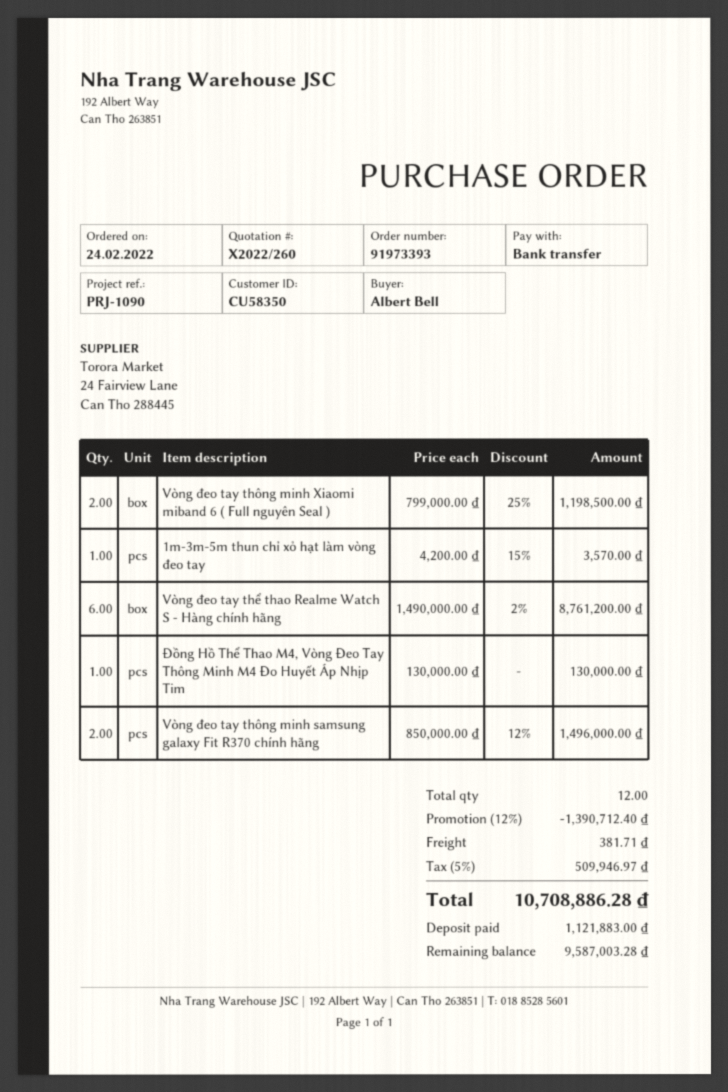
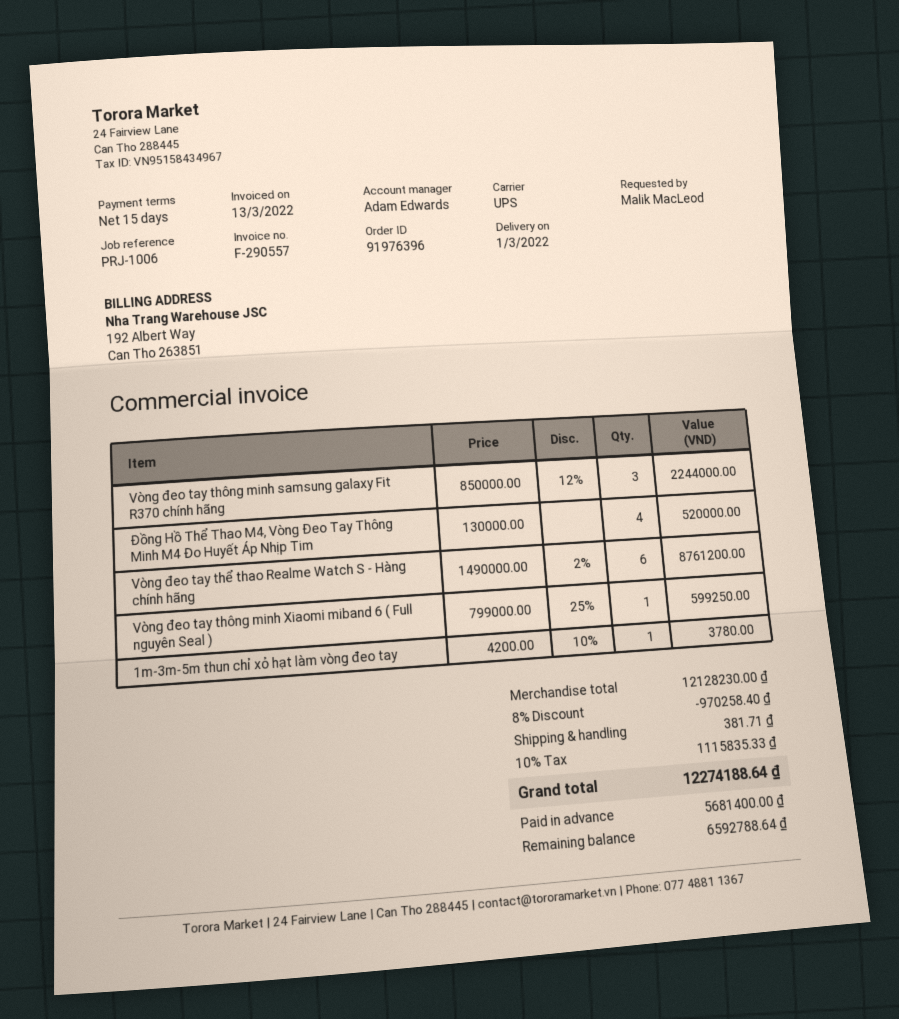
order number: 91973393 -> 91976396
reference: PRJ-1090 -> PRJ-1006
ordered by: Albert Bell -> Malik MacLeod
Vòng đeo tay thông minh Xiaomi miband 6 ( Full nguyên Seal ): 2 x 799000.00 - 25% = 1198500.00 -> 1 x 799000.00 - 25% = 599250.00
1m-3m-5m thun chỉ xỏ hạt làm vòng đeo tay: 1 x 4200.00 - 15% = 3570.00 -> 1 x 4200.00 - 10% = 3780.00
Đồng Hồ Thể Thao M4, Vòng Đeo Tay Thông Minh M4 Đo Huyết Áp Nhịp Tim: 1 x 130000.00 = 130000.00 -> 4 x 130000.00 = 520000.00
Vòng đeo tay thông minh samsung galaxy Fit R370 chính hãng: 2 x 850000.00 - 12% = 1496000.00 -> 3 x 850000.00 - 12% = 2244000.00
discount: 12% = 1390712.40 -> 8% = 970258.40
tax: 5% = 509946.97 -> 10% = 1115835.33
total: 10708886.28 -> 12274188.64
deposit: 1121883.00 -> 5681400.00
balance: 9587003.28 -> 6592788.64

